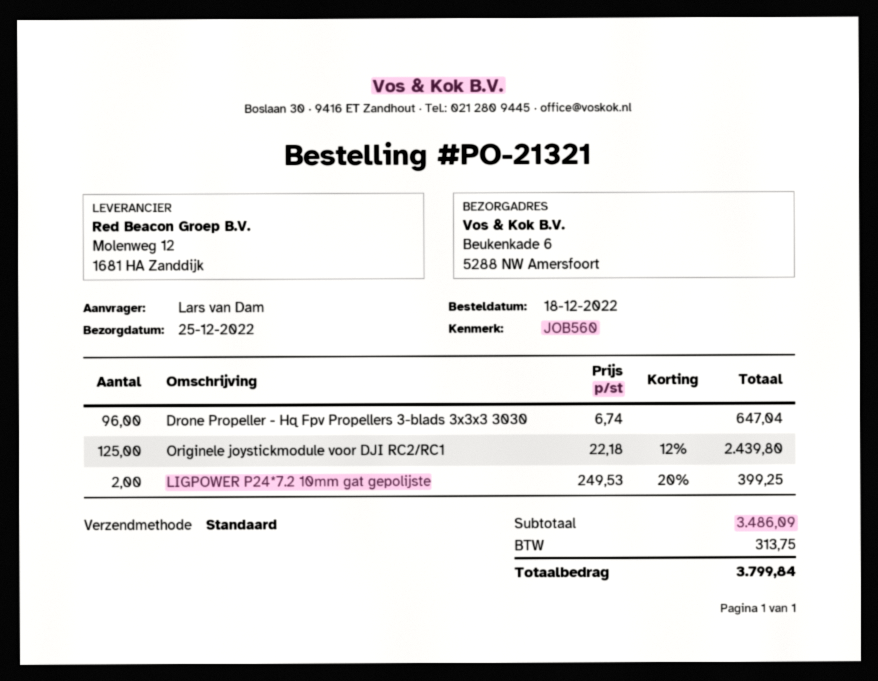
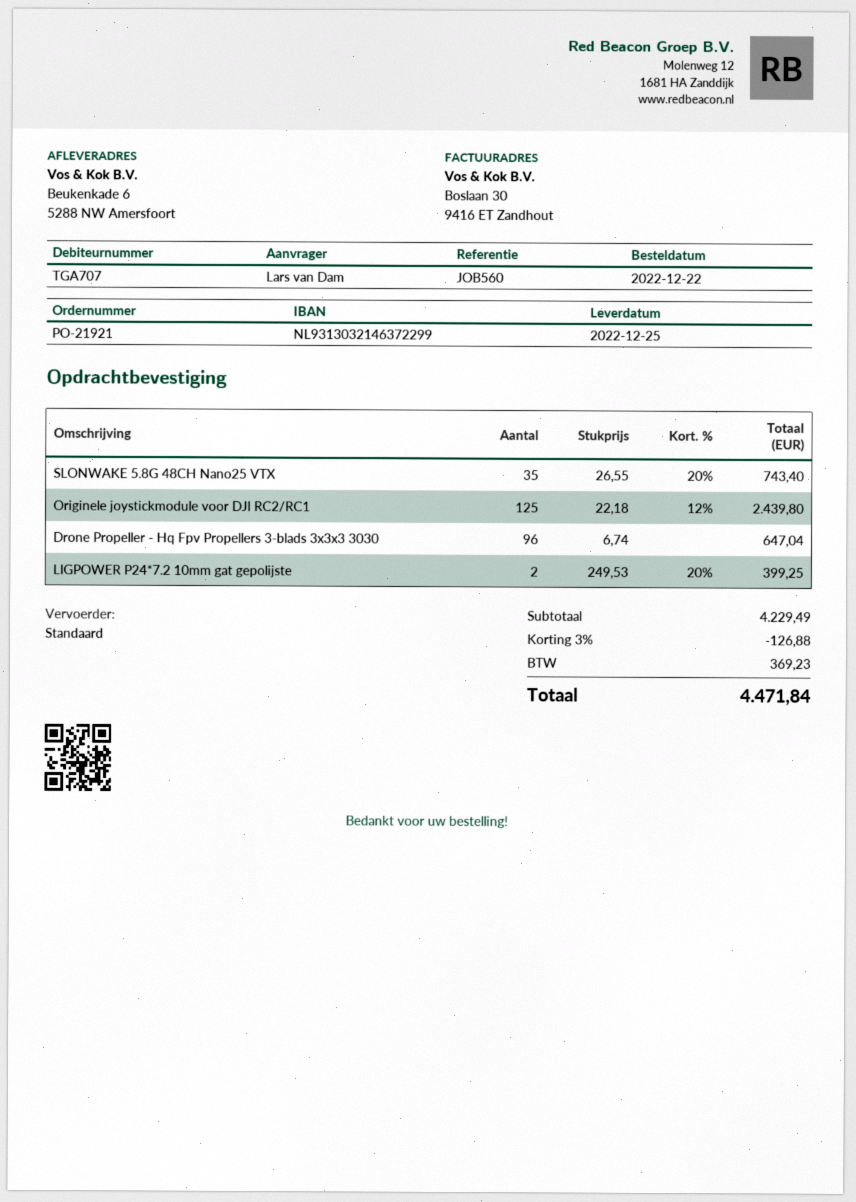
order number: PO-21321 -> PO-21921
order date: 2022-12-18 -> 2022-12-22
SLONWAKE 5.8G 48CH Nano25 VTX: none -> 35 x 26.55 - 20% = 743.40
subtotal: 3486.09 -> 4229.49
discount: none -> 3% = 126.88
tax: 313.75 -> 369.23
total: 3799.84 -> 4471.84

